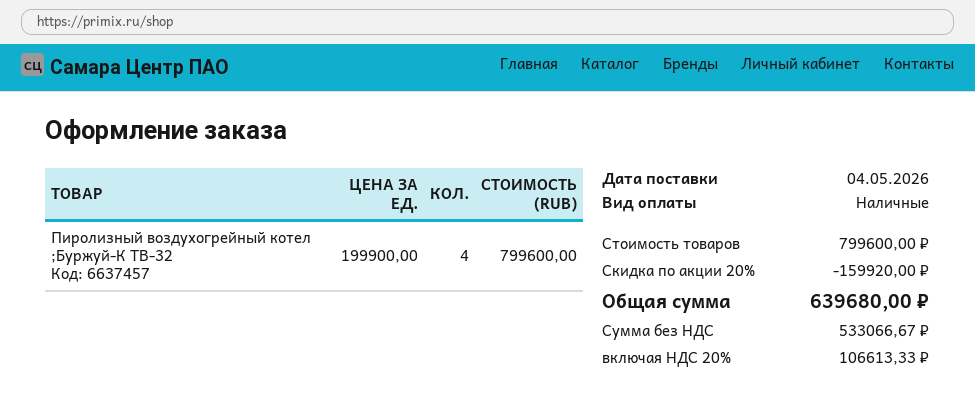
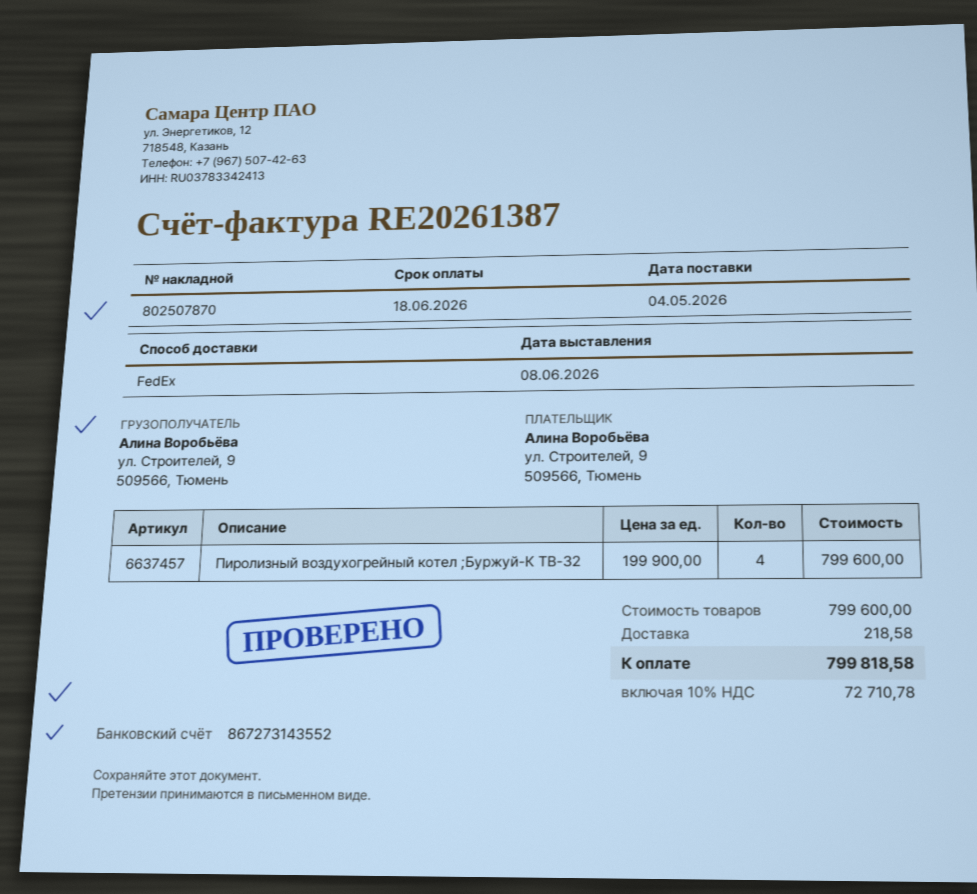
discount: 20% = 159920.00 -> none
shipping: none -> 218.58
tax: 20% = 106613.33 -> 10% = 72710.78
total: 639680.00 -> 799818.58

